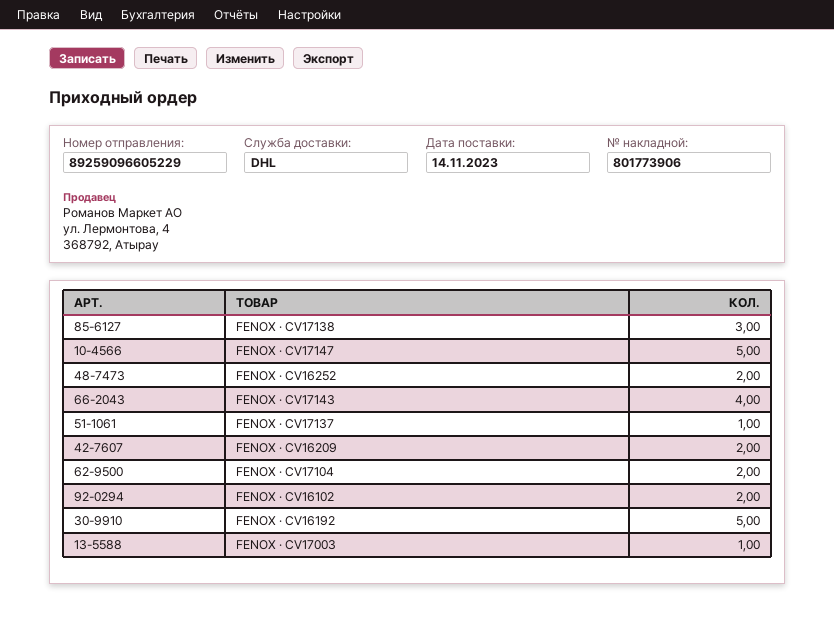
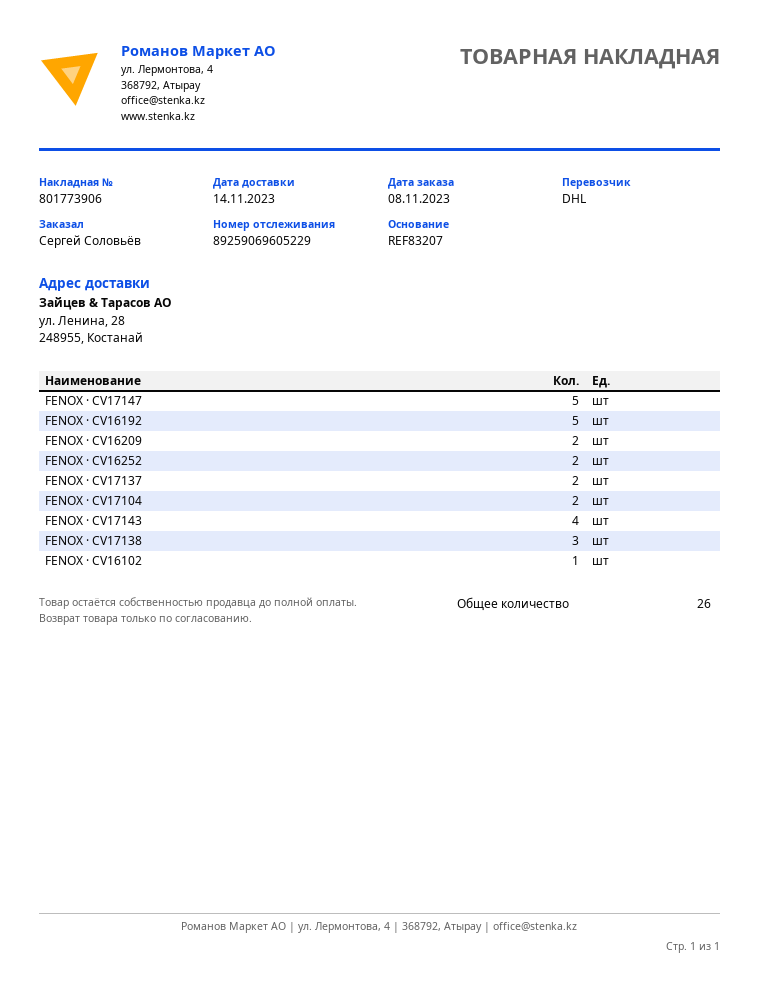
tracking number: 89259096605229 -> 89259069605229
FENOX · CV17137: 1 -> 2
FENOX · CV16102: 2 -> 1
FENOX · CV17003: 1 -> none

